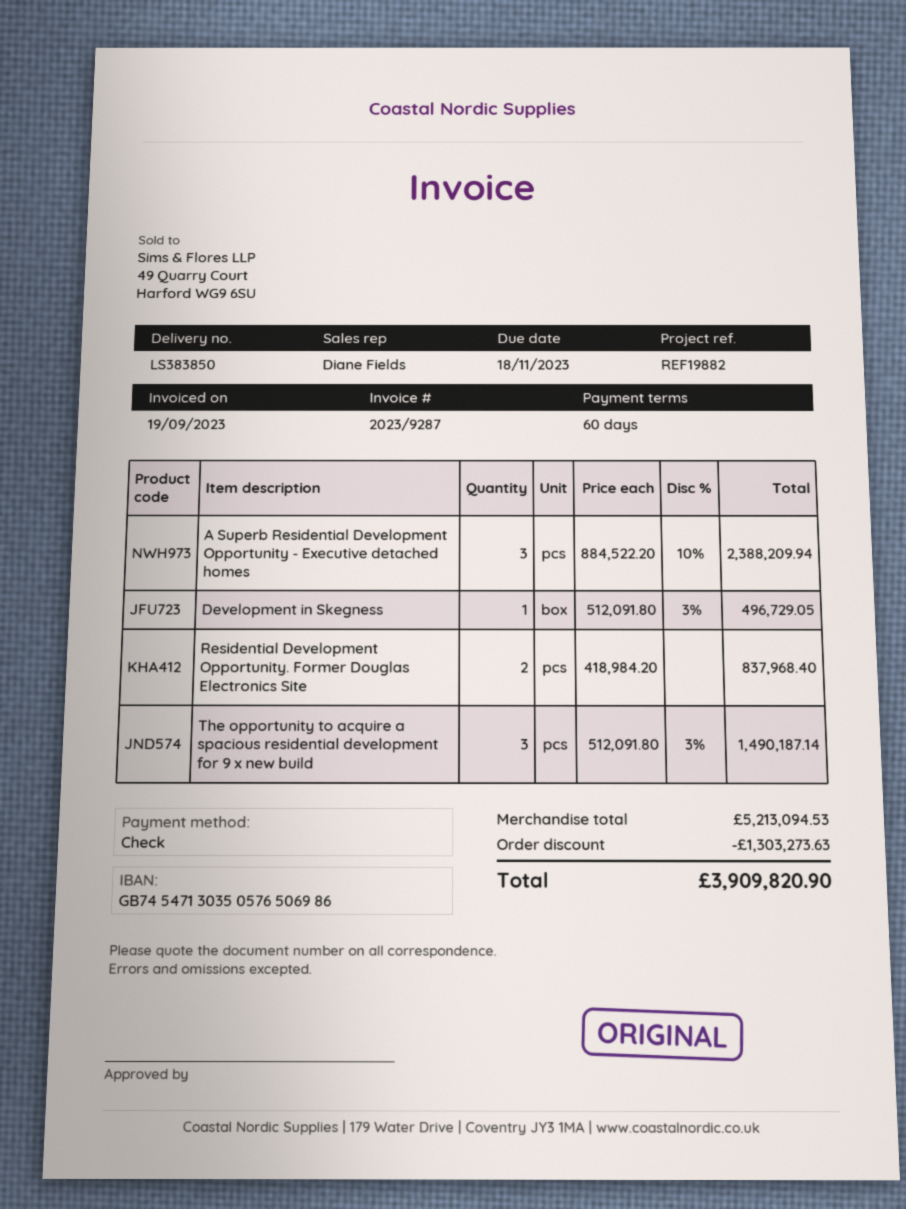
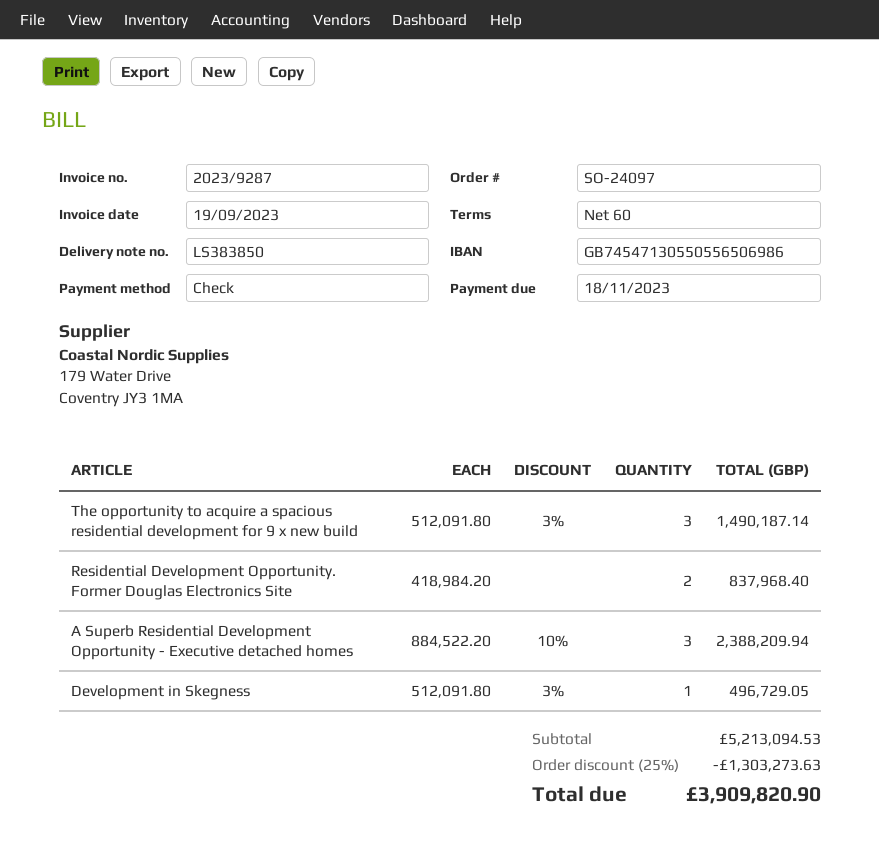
bank account: GB74547130350576506986 -> GB74547130550556506986

